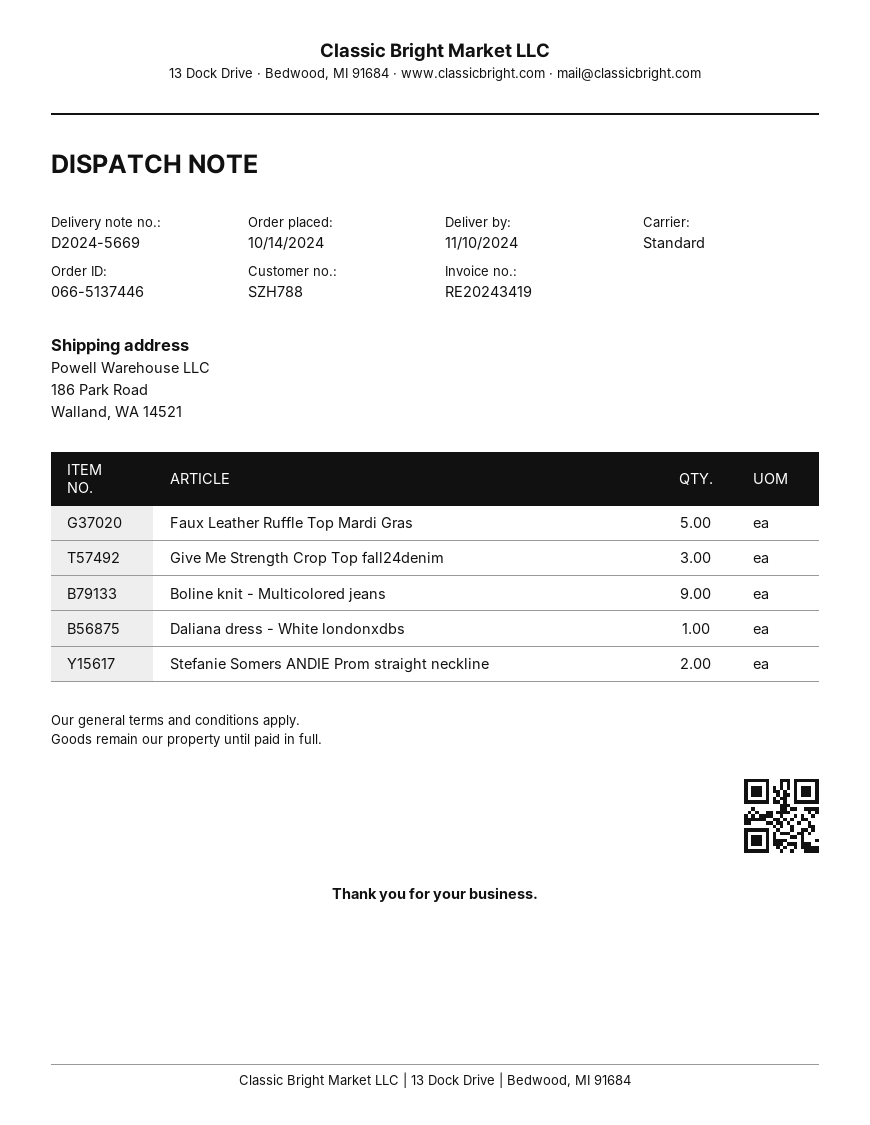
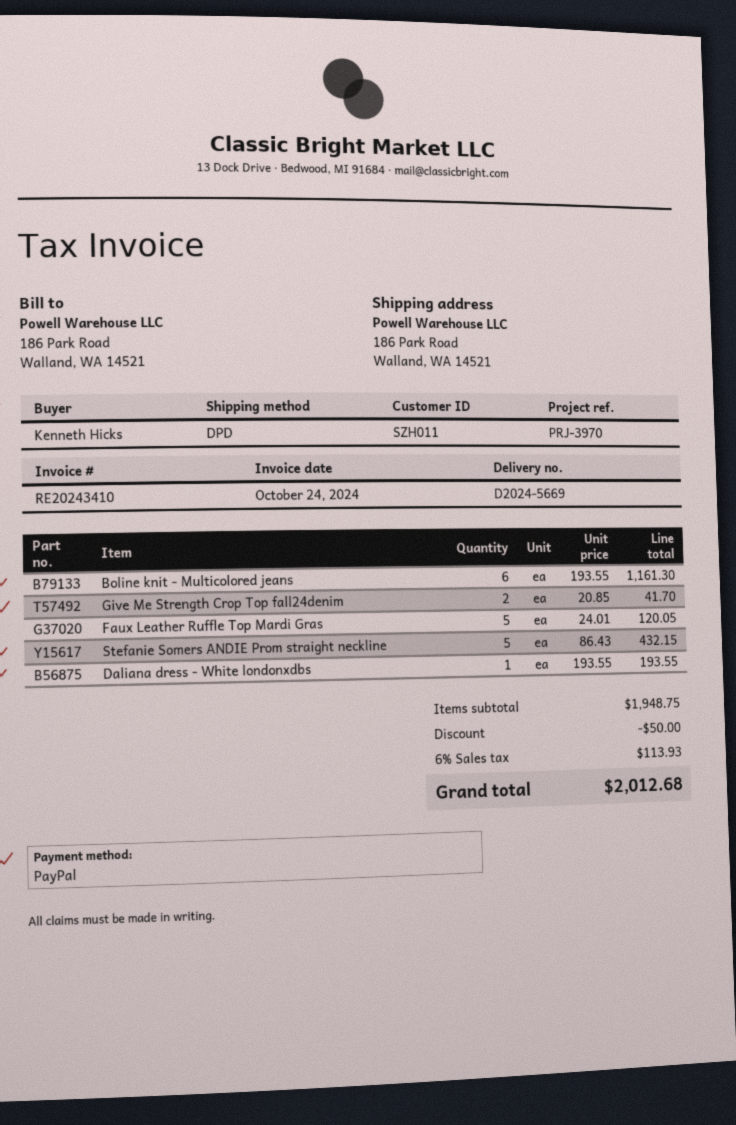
invoice number: RE20243419 -> RE20243410
customer number: SZH788 -> SZH011
shipping method: standard -> DPD
Give Me Strength Crop Top fall24denim: 3 -> 2
Boline knit - Multicolored jeans: 9 -> 6
Stefanie Somers ANDIE Prom straight neckline: 2 -> 5

